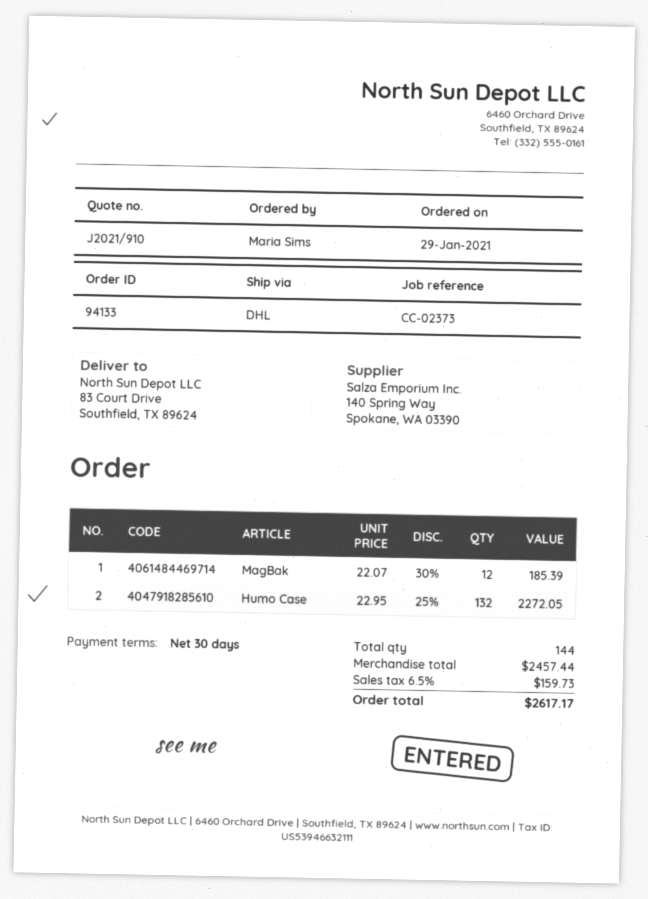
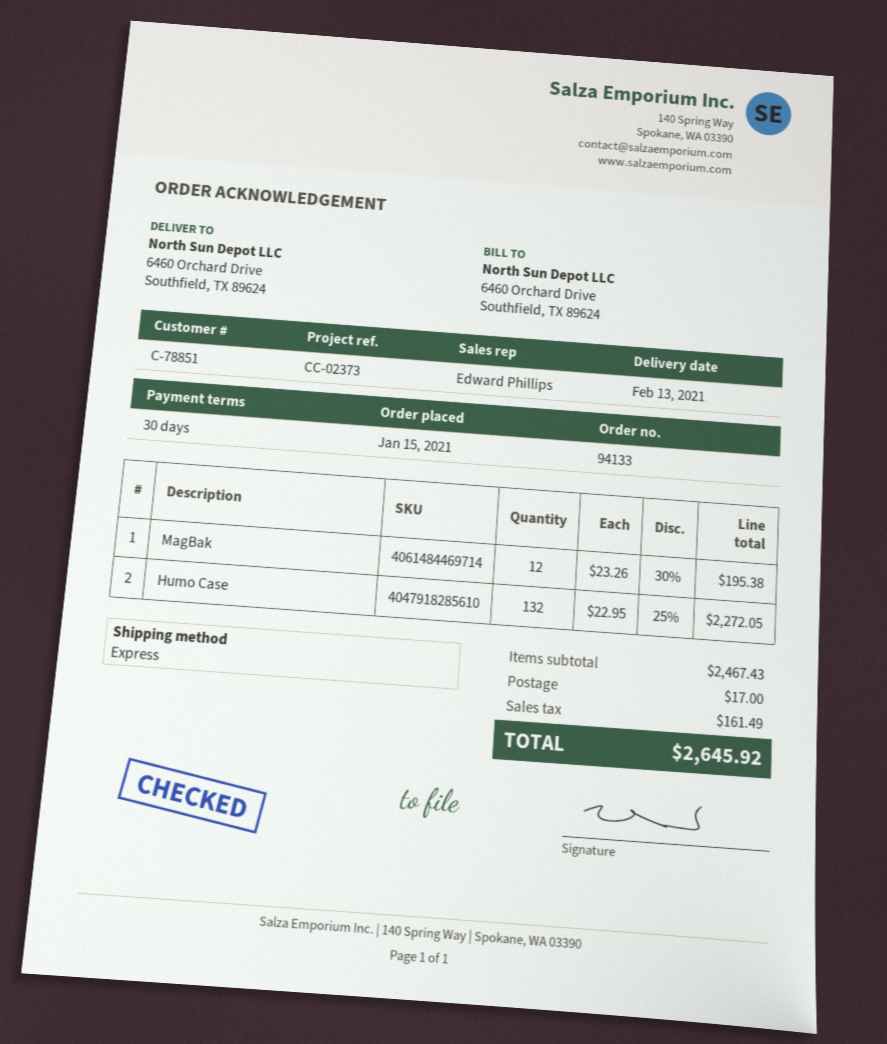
order date: 2021-01-29 -> 2021-01-15
shipping method: DHL -> express
ship to: 83 Court Drive, Southfield, TX 89624 -> 6460 Orchard Drive, Southfield, TX 89624
MagBak: 12 x 22.07 - 30% = 185.39 -> 12 x 23.26 - 30% = 195.38
subtotal: 2457.44 -> 2467.43
shipping: none -> 17.00
tax: 159.73 -> 161.49
total: 2617.17 -> 2645.92

